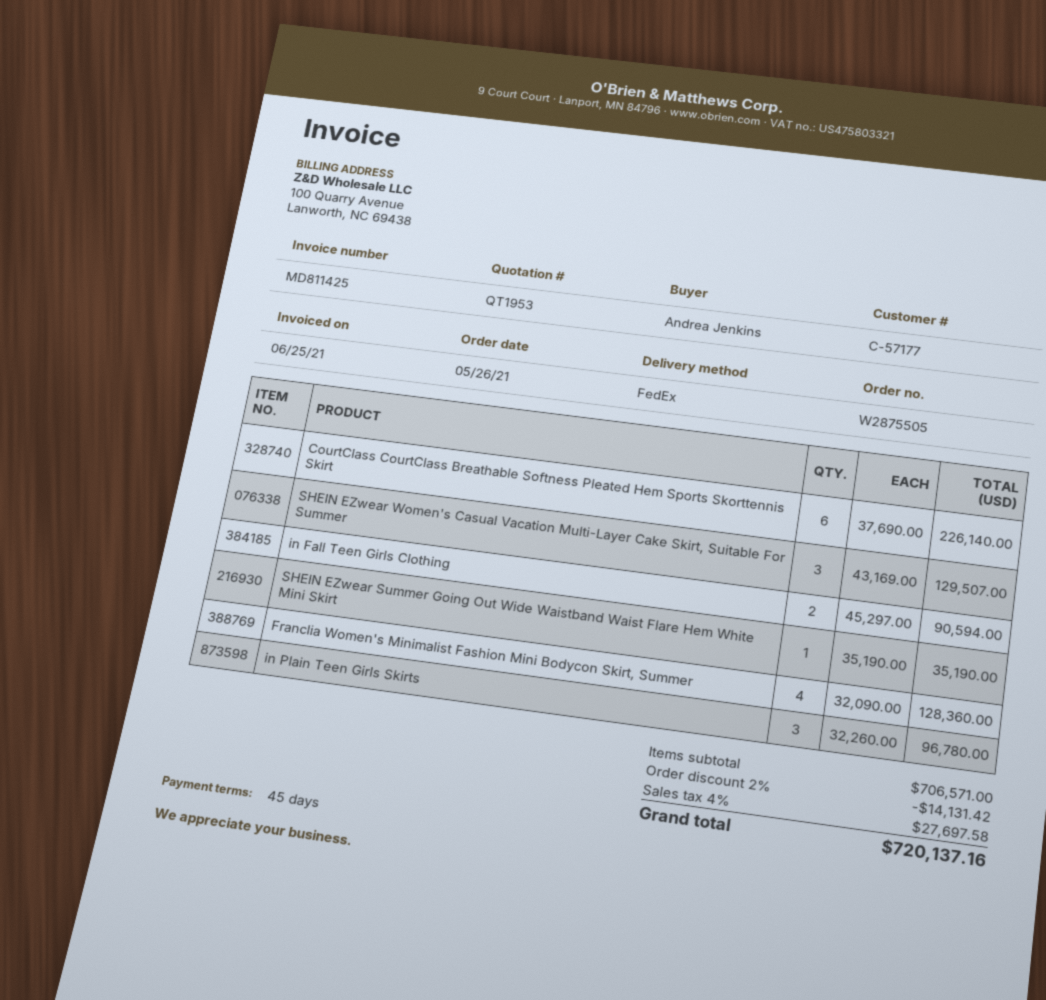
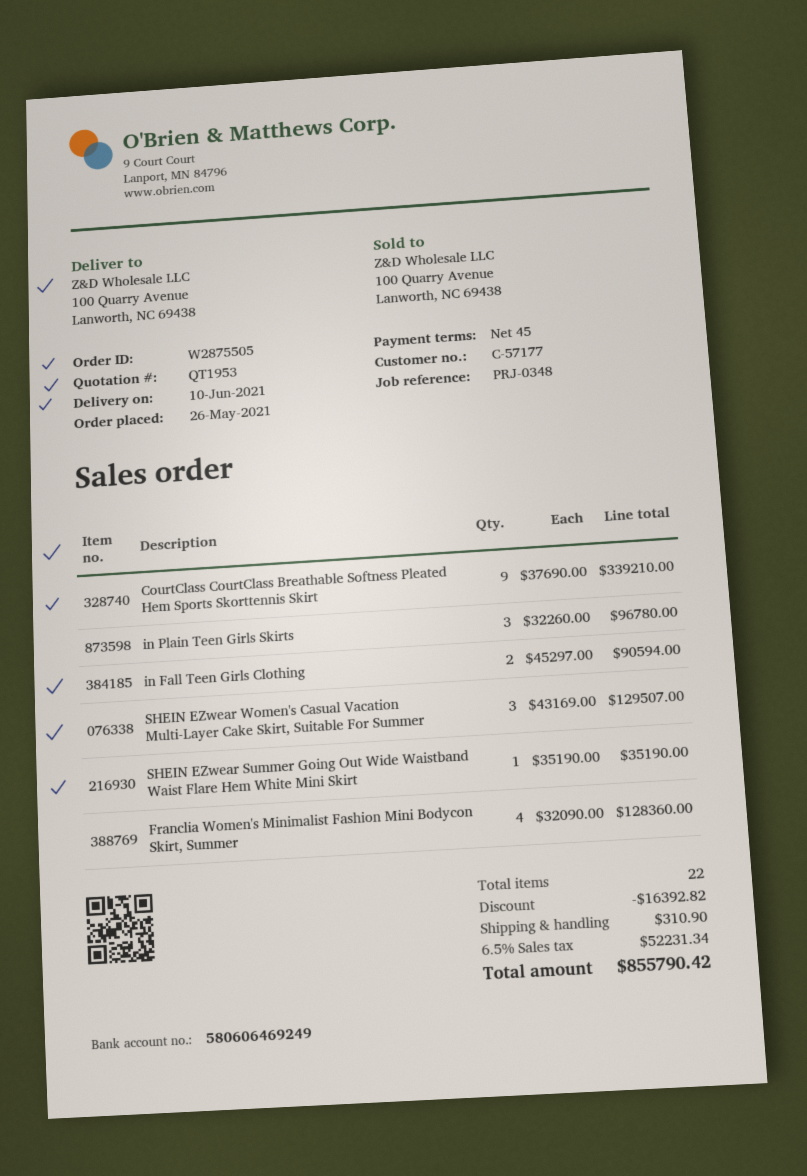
CourtClass CourtClass Breathable Softness Pleated Hem Sports Skorttennis Skirt: 6 x 37690.00 = 226140.00 -> 9 x 37690.00 = 339210.00
discount: 14131.42 -> 16392.82
shipping: none -> 310.90
tax: 4% = 27697.58 -> 6.5% = 52231.34
total: 720137.16 -> 855790.42

